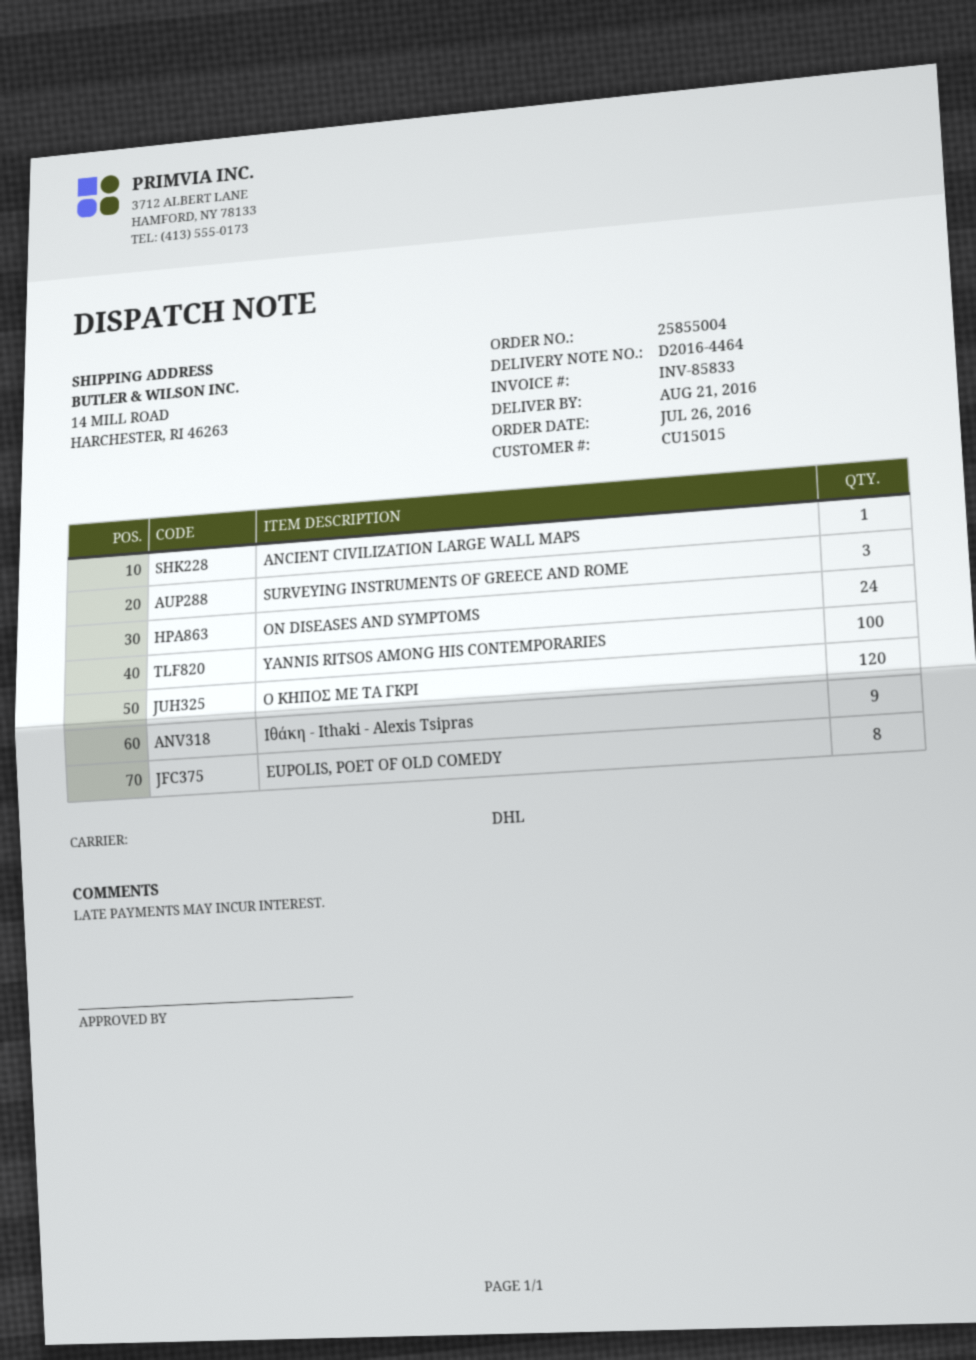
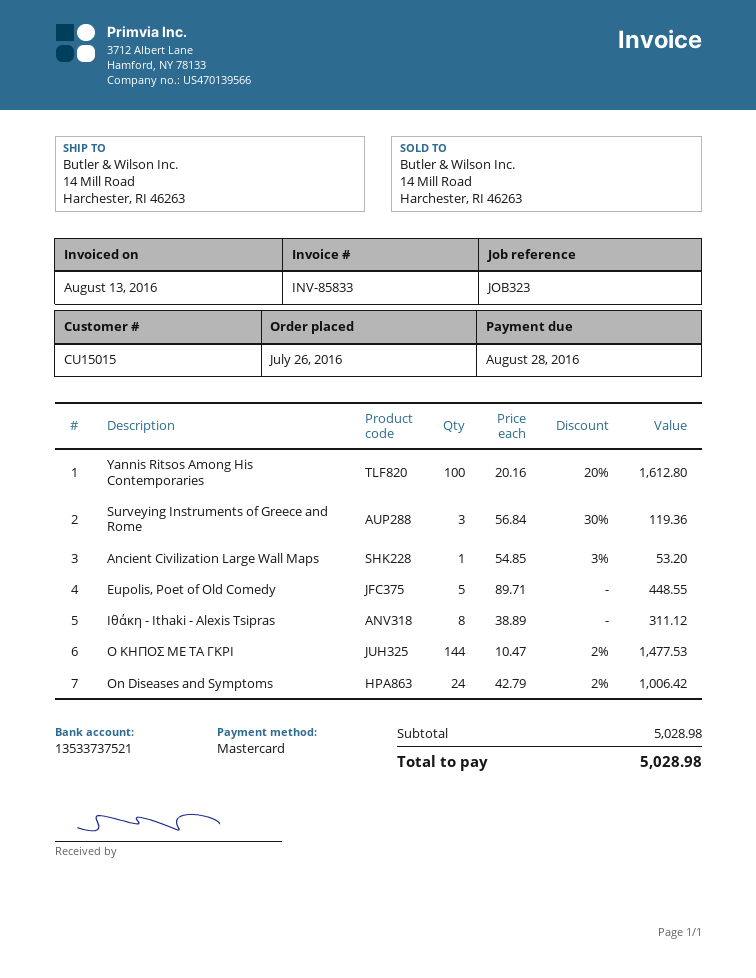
Ο ΚΗΠΟΣ ΜΕ ΤΑ ΓΚΡΙ: 120 -> 144
Ιθάκη - Ithaki - Alexis Tsipras: 9 -> 8
EUPOLIS, POET OF OLD COMEDY: 8 -> 5

